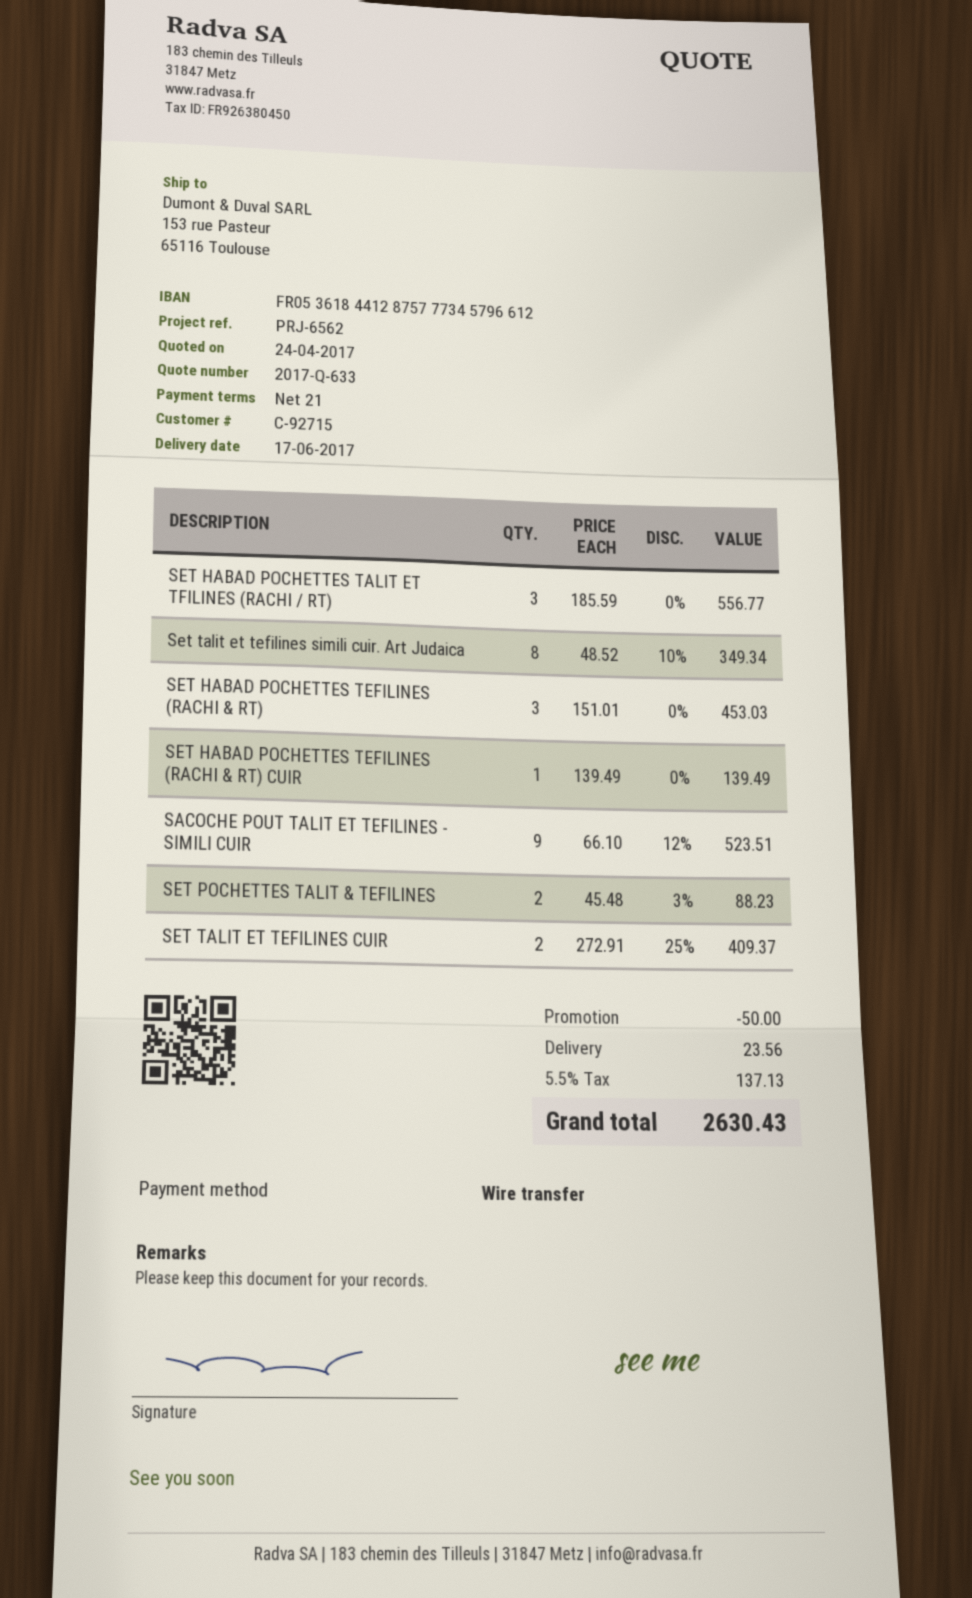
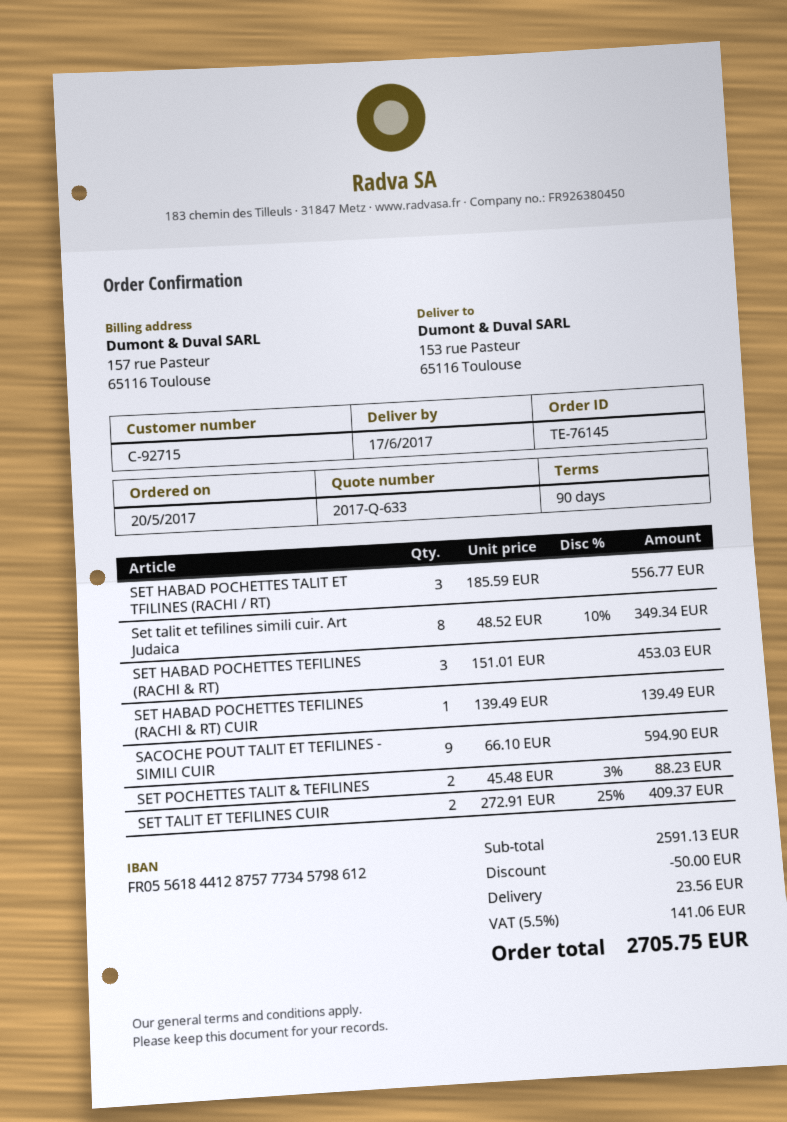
payment terms: 21 days -> 90 days
bank account: FR0536184412875777345796612 -> FR0556184412875777345798612
SACOCHE POUT TALIT ET TEFILINES - SIMILI CUIR: 9 x 66.10 - 12% = 523.51 -> 9 x 66.10 = 594.90
tax: 5.5% = 137.13 -> 5.5% = 141.06
total: 2630.43 -> 2705.75

